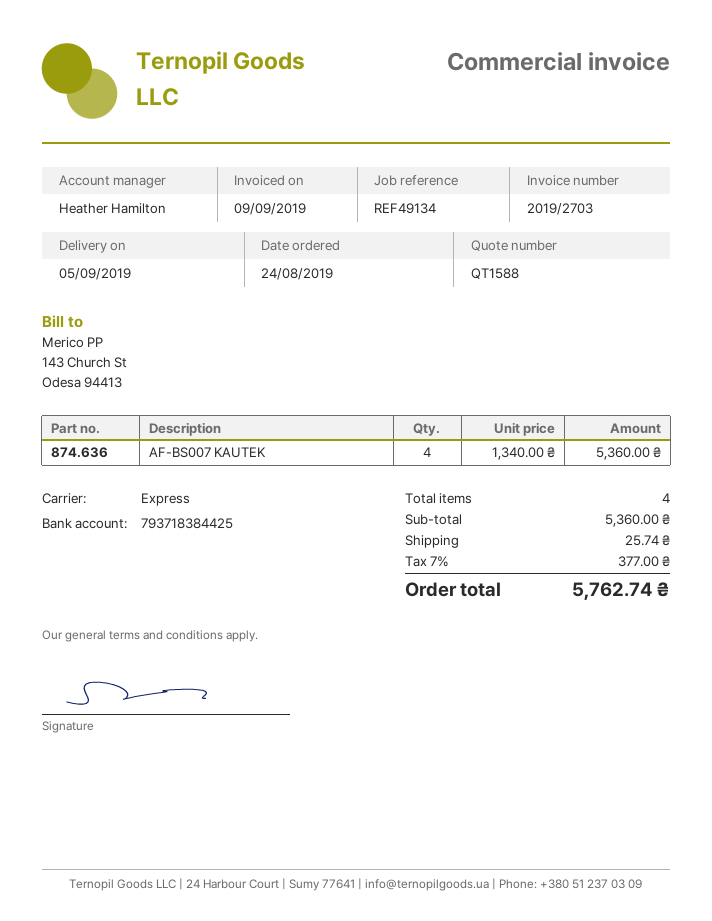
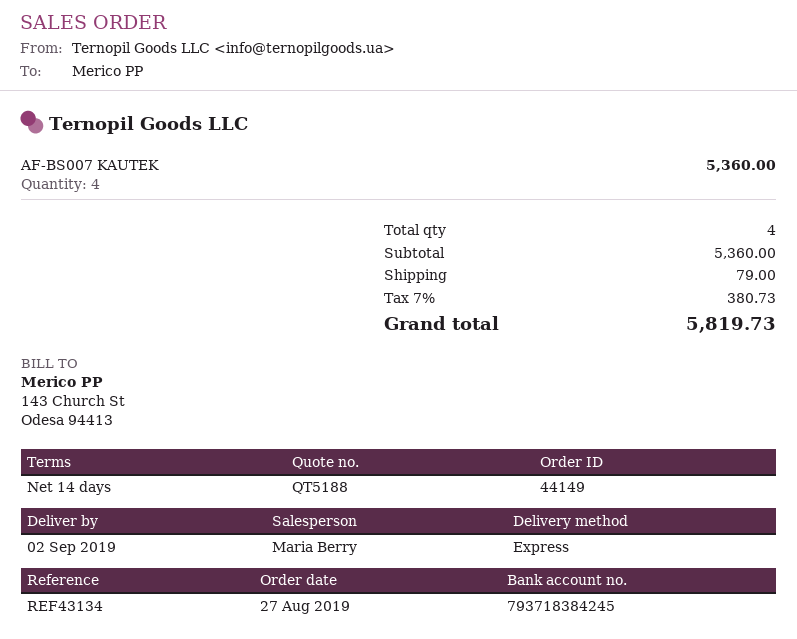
quote number: QT1588 -> QT5188
order date: 2019-08-24 -> 2019-08-27
delivery date: 2019-09-05 -> 2019-09-02
reference: REF49134 -> REF43134
sales rep: Heather Hamilton -> Maria Berry
bank account: 793718384425 -> 793718384245
shipping: 25.74 -> 79.00
tax: 7% = 377.00 -> 7% = 380.73
total: 5762.74 -> 5819.73

